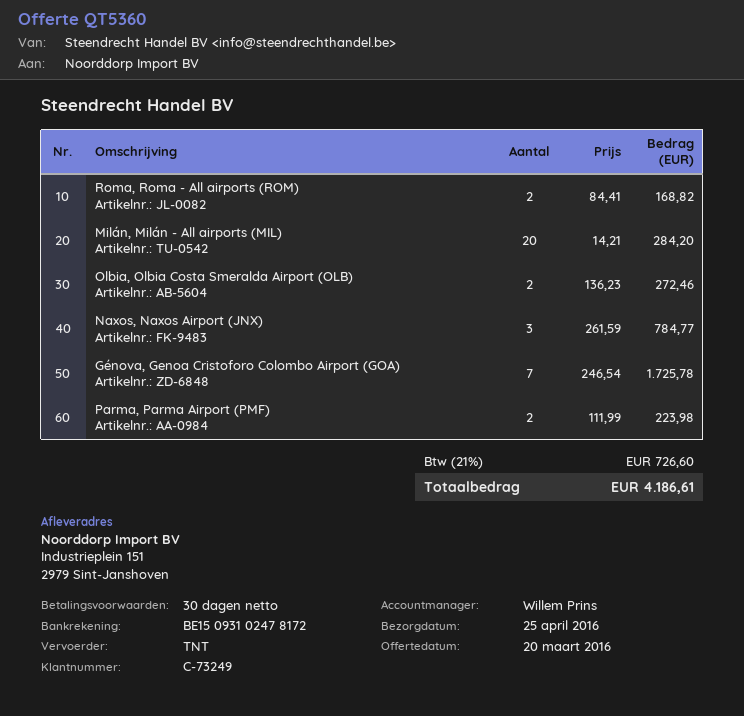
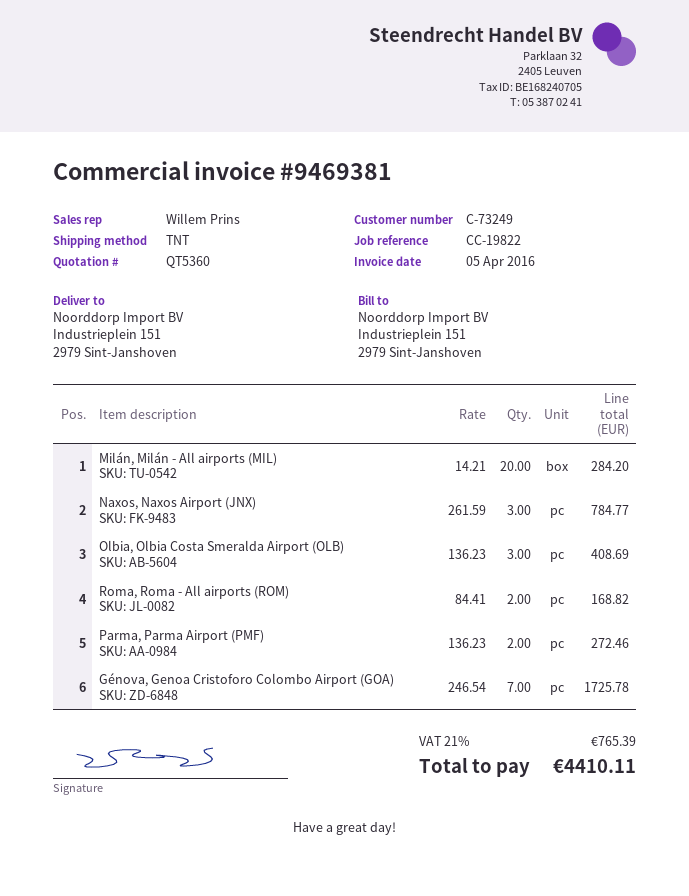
Olbia, Olbia Costa Smeralda Airport (OLB): 2 x 136.23 = 272.46 -> 3 x 136.23 = 408.69
Parma, Parma Airport (PMF): 2 x 111.99 = 223.98 -> 2 x 136.23 = 272.46
tax: 21% = 726.60 -> 21% = 765.39
total: 4186.61 -> 4410.11

